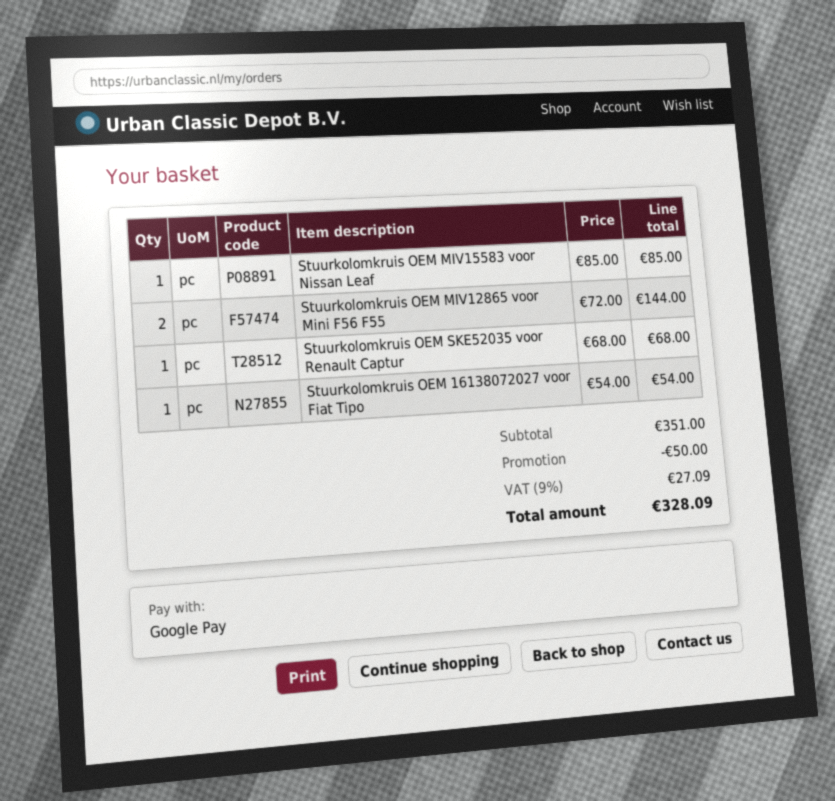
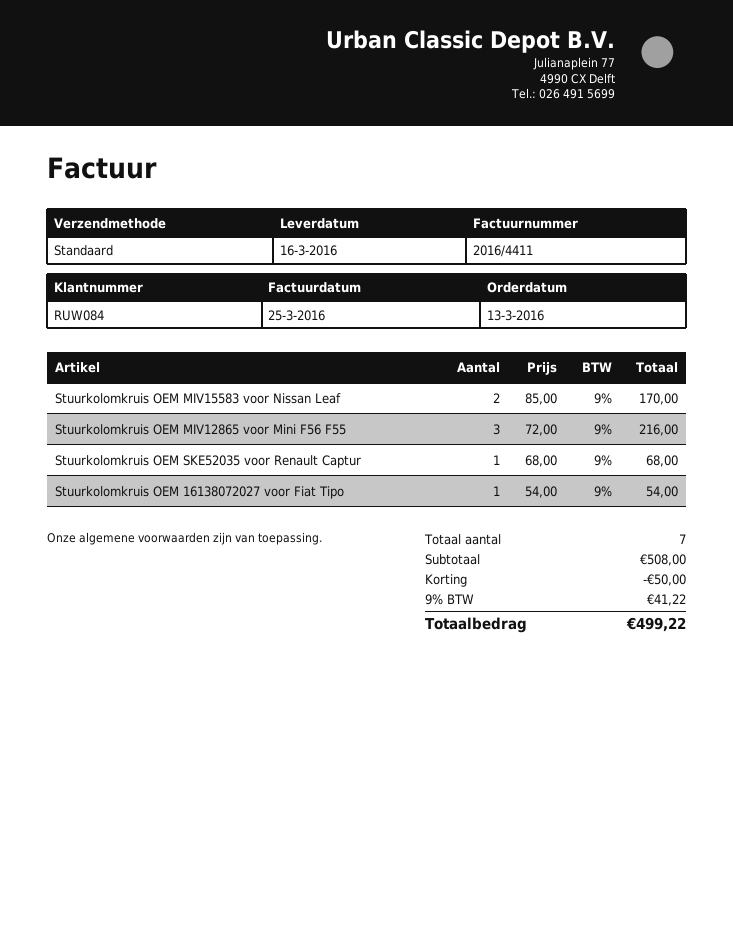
Stuurkolomkruis OEM MIV15583 voor Nissan Leaf: 1 x 85.00 = 85.00 -> 2 x 85.00 = 170.00
Stuurkolomkruis OEM MIV12865 voor Mini F56 F55: 2 x 72.00 = 144.00 -> 3 x 72.00 = 216.00
subtotal: 351.00 -> 508.00
tax: 9% = 27.09 -> 9% = 41.22
total: 328.09 -> 499.22

